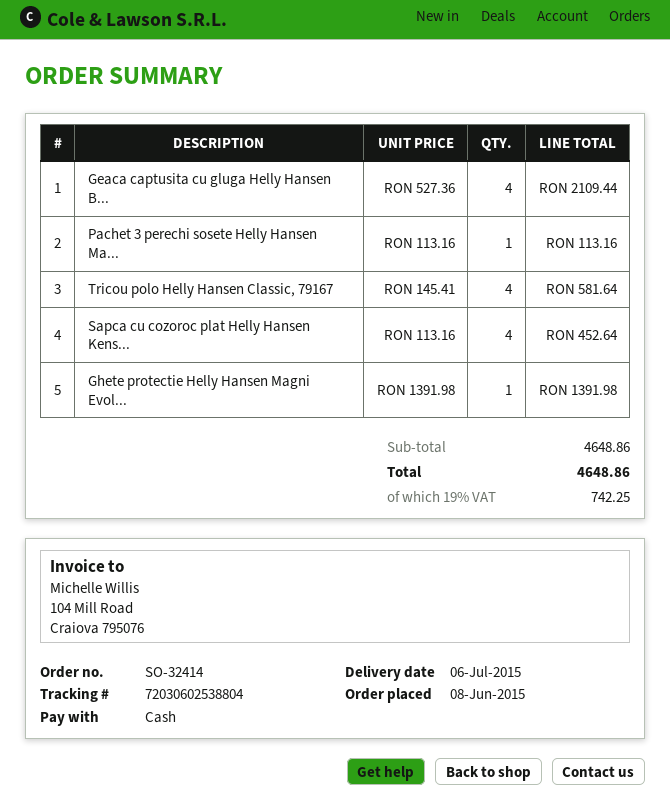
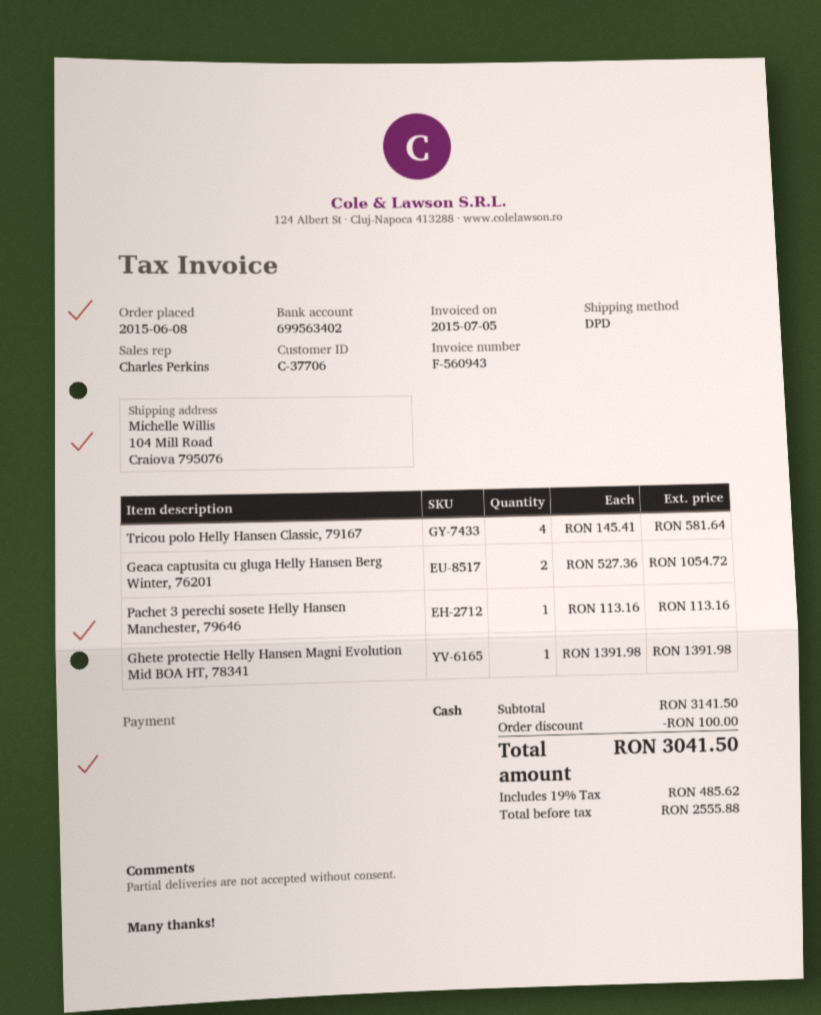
Geaca captusita cu gluga Helly Hansen B...: 4 x 527.36 = 2109.44 -> 2 x 527.36 = 1054.72
Sapca cu cozoroc plat Helly Hansen Kens...: 4 x 113.16 = 452.64 -> none
subtotal: 4648.86 -> 3141.50
discount: none -> 100.00
tax: 19% = 742.25 -> 19% = 485.62
total: 4648.86 -> 3041.50

